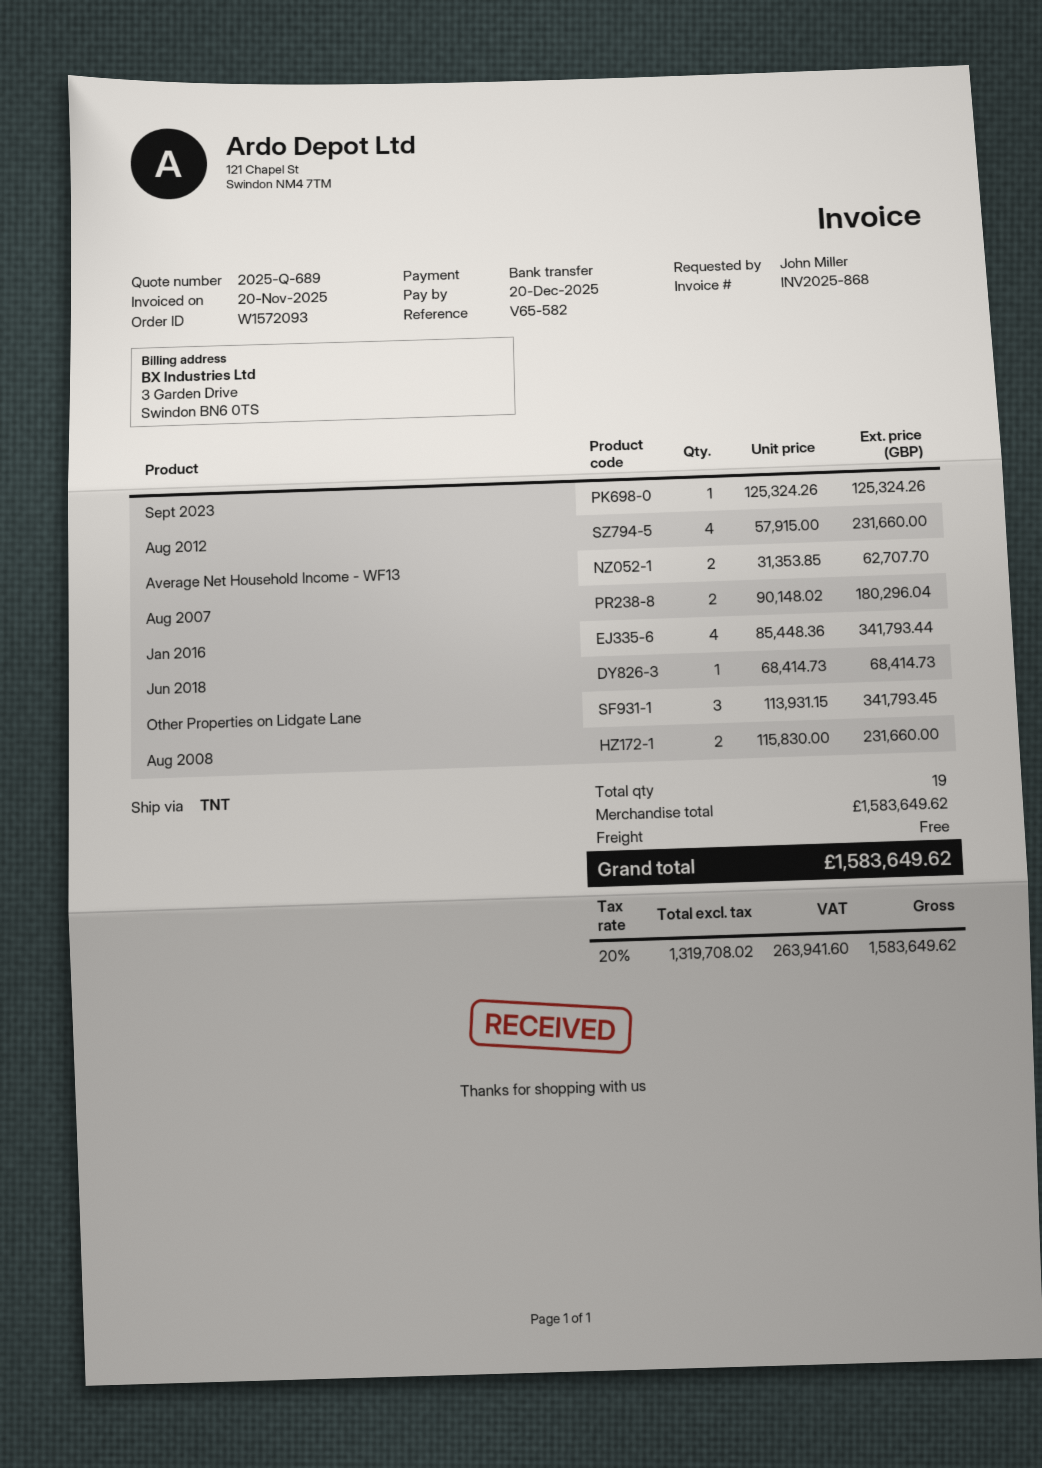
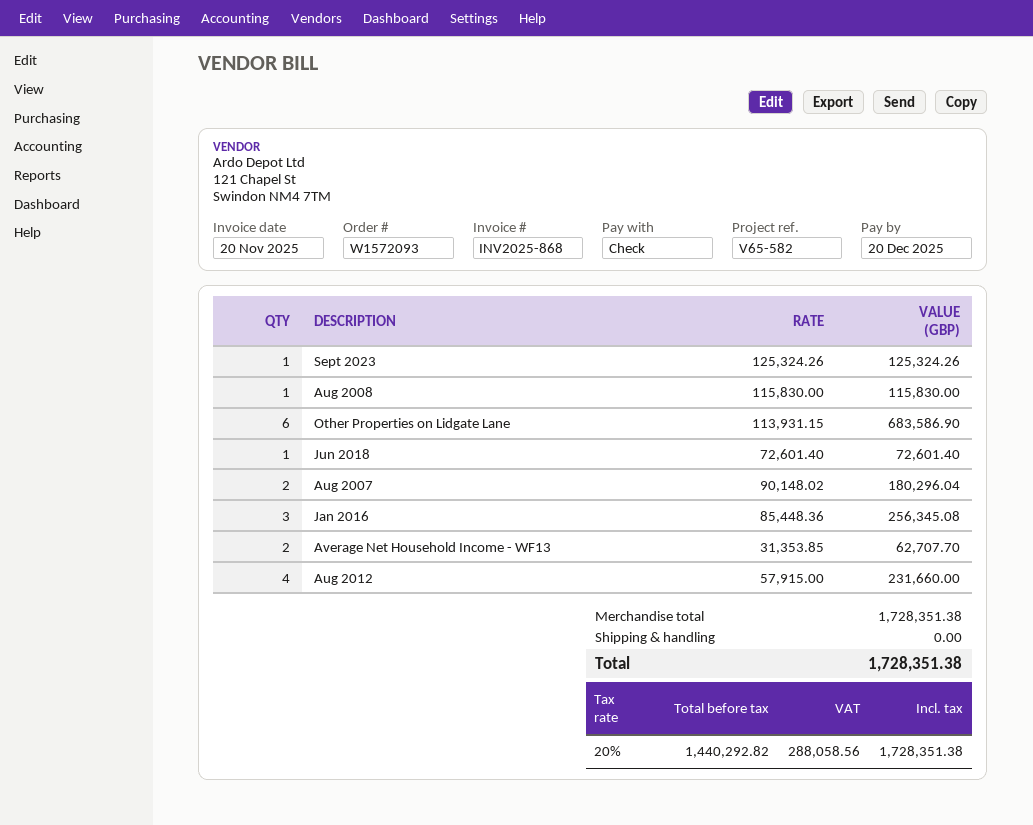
payment method: bank transfer -> cheque
Jan 2016: 4 x 85448.36 = 341793.44 -> 3 x 85448.36 = 256345.08
Jun 2018: 1 x 68414.73 = 68414.73 -> 1 x 72601.40 = 72601.40
Other Properties on Lidgate Lane: 3 x 113931.15 = 341793.45 -> 6 x 113931.15 = 683586.90
Aug 2008: 2 x 115830.00 = 231660.00 -> 1 x 115830.00 = 115830.00
subtotal: 1583649.62 -> 1728351.38
net: 1319708.02 -> 1440292.82
tax: 20% = 263941.60 -> 20% = 288058.56
total: 1583649.62 -> 1728351.38

